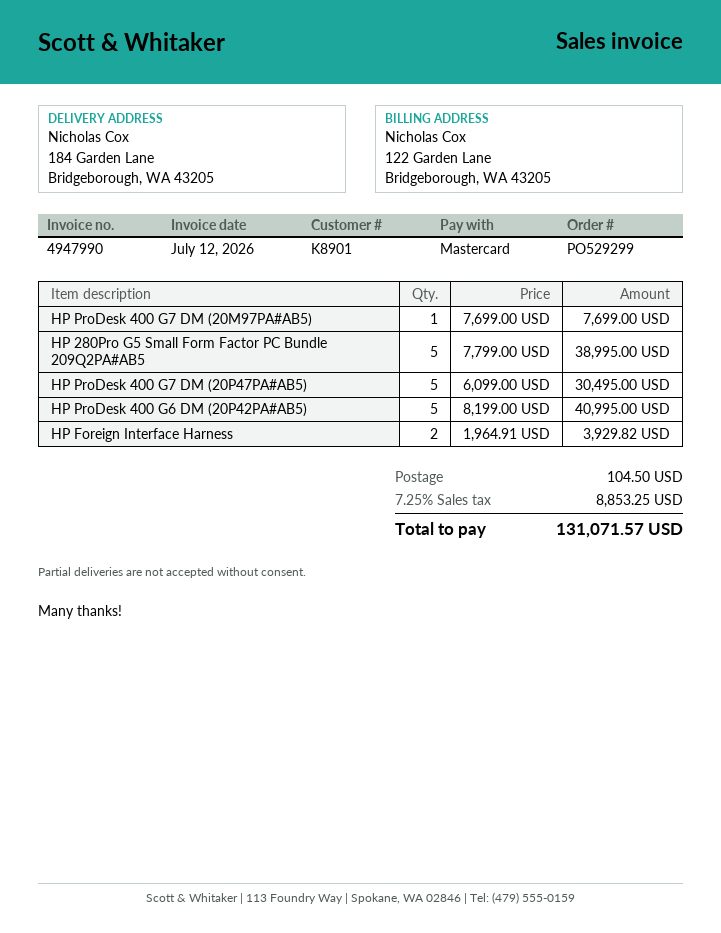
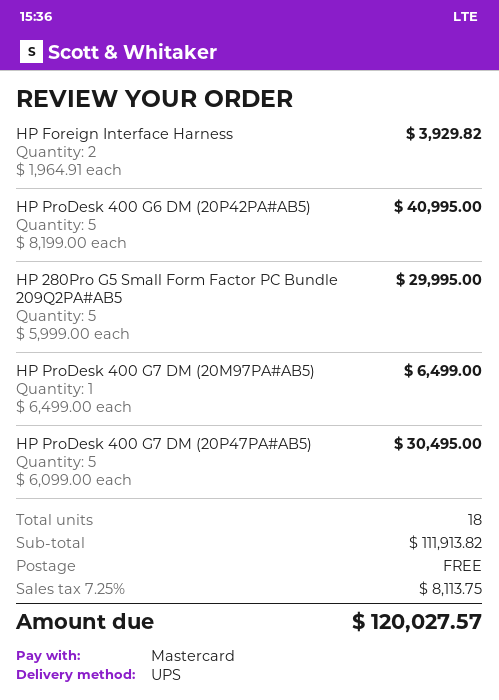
HP ProDesk 400 G7 DM (20M97PA#AB5): 1 x 7699.00 = 7699.00 -> 1 x 6499.00 = 6499.00
HP 280Pro G5 Small Form Factor PC Bundle 209Q2PA#AB5: 5 x 7799.00 = 38995.00 -> 5 x 5999.00 = 29995.00
shipping: 104.50 -> 0.00
tax: 7.25% = 8853.25 -> 7.25% = 8113.75
total: 131071.57 -> 120027.57

